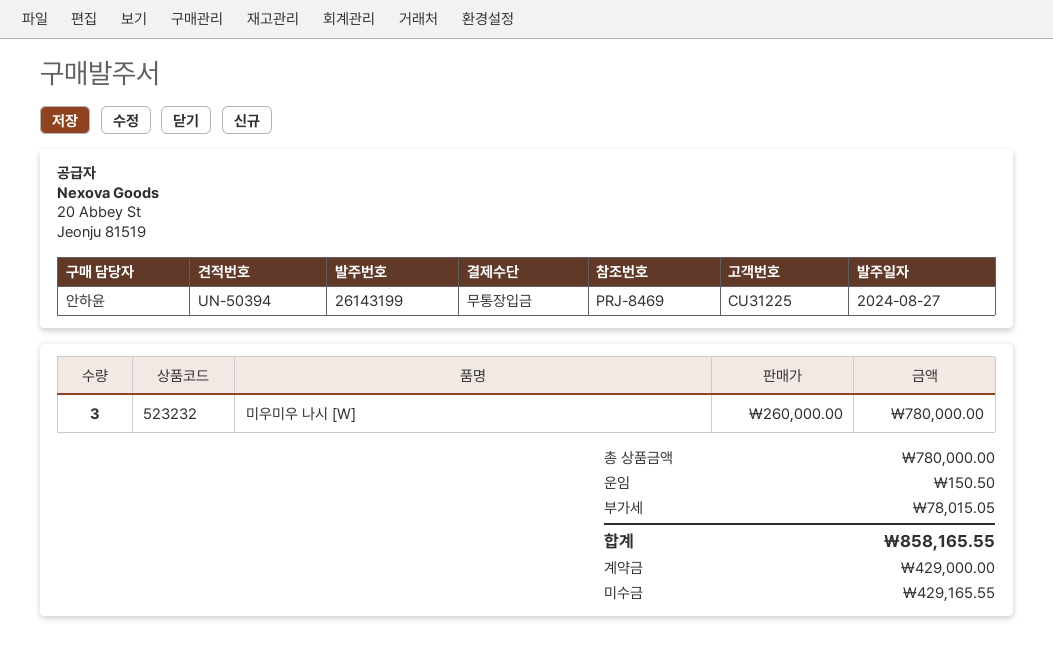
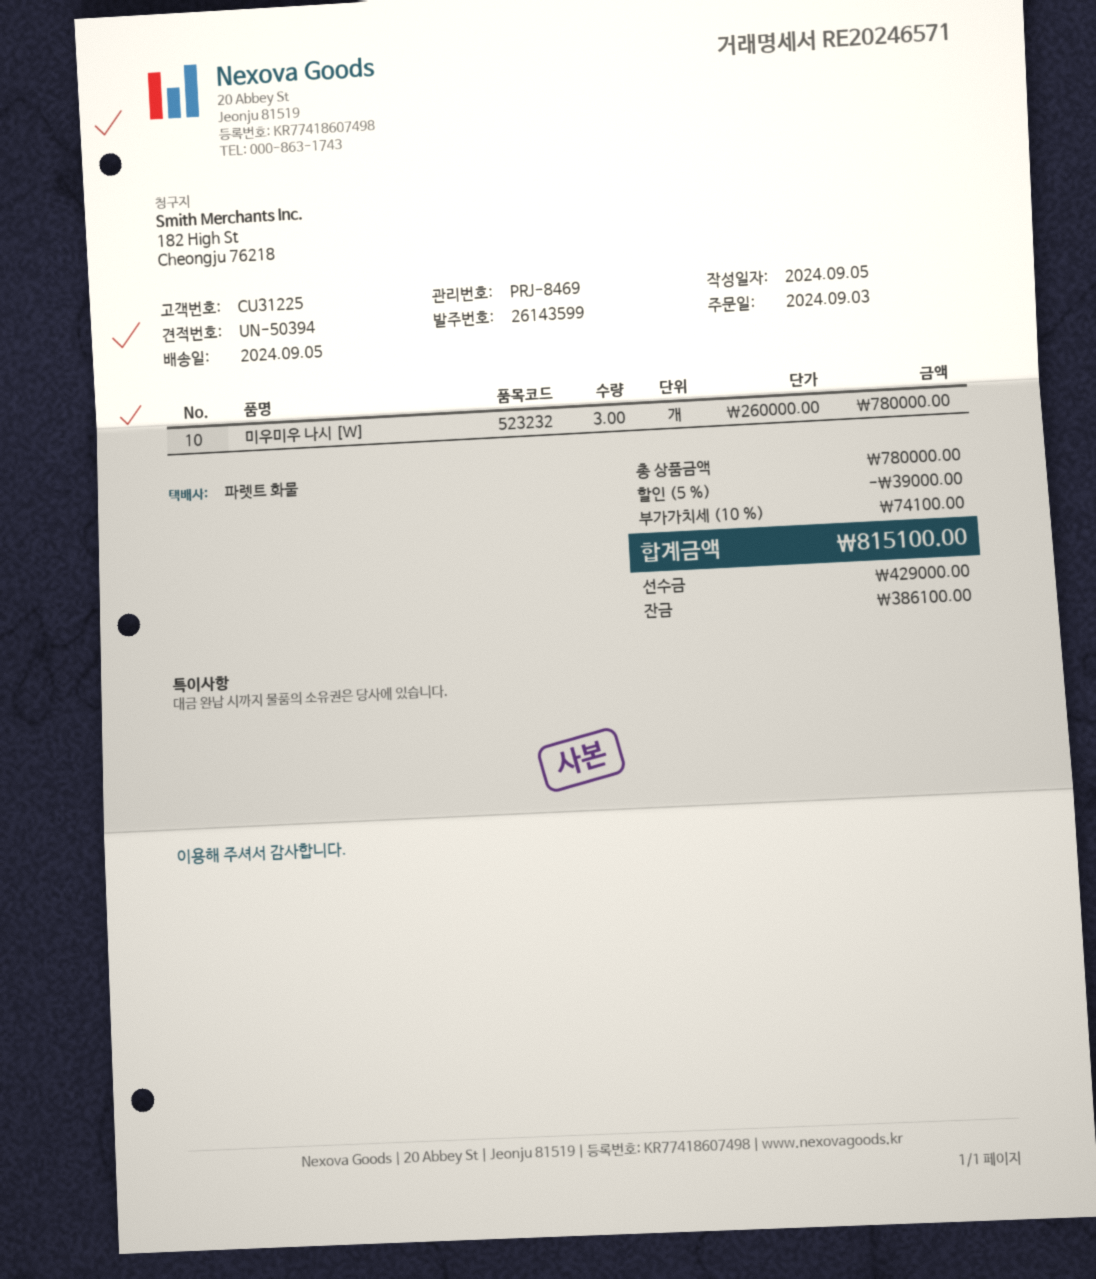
order number: 26143199 -> 26143599
order date: 2024-08-27 -> 2024-09-03
discount: none -> 5% = 39000.00
shipping: 150.50 -> none
tax: 78015.05 -> 74100.00
total: 858165.55 -> 815100.00
balance: 429165.55 -> 386100.00

